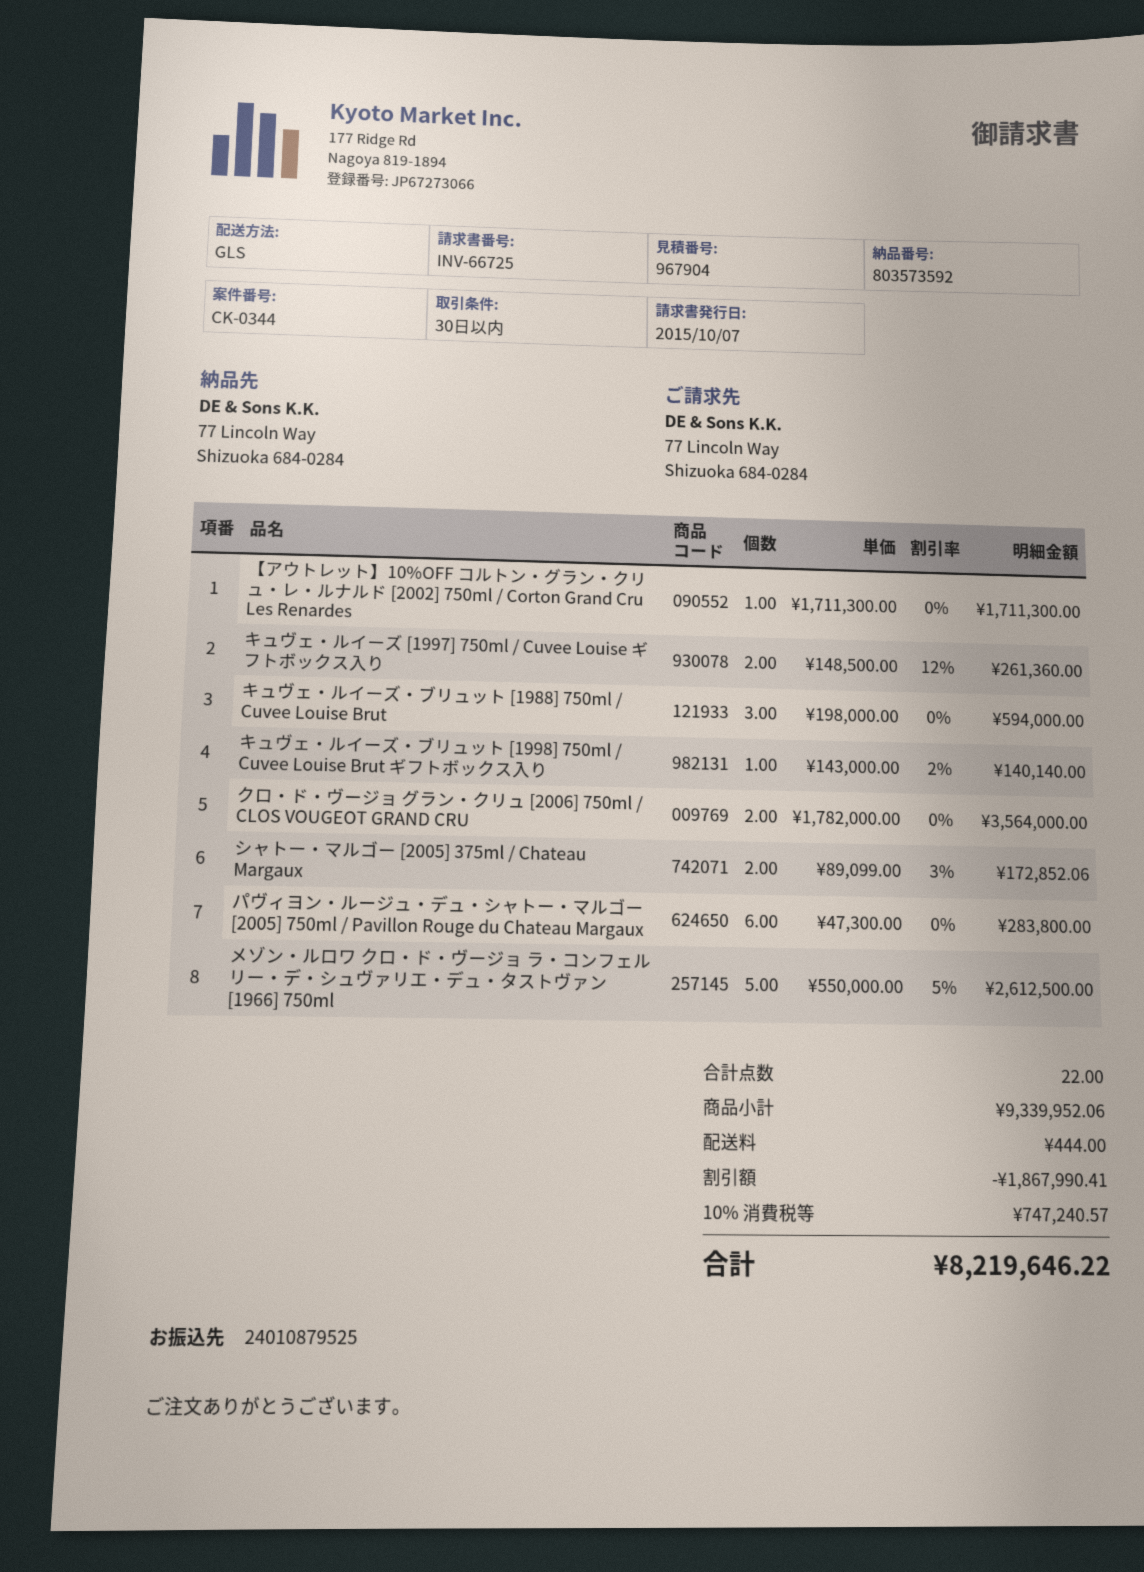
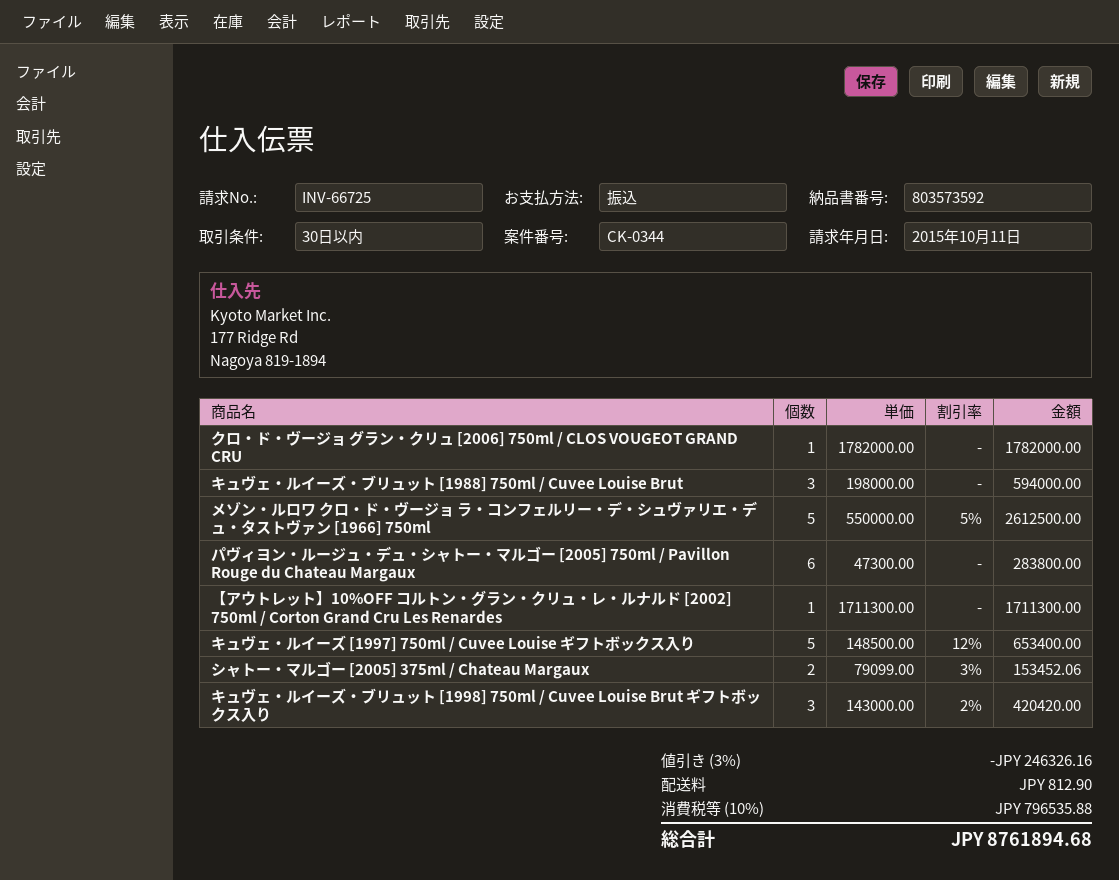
invoice date: 2015-10-07 -> 2015-10-11
キュヴェ・ルイーズ [1997] 750ml / Cuvee Louise ギフトボックス入り: 2 x 148500.00 - 12% = 261360.00 -> 5 x 148500.00 - 12% = 653400.00
キュヴェ・ルイーズ・ブリュット [1998] 750ml / Cuvee Louise Brut ギフトボックス入り: 1 x 143000.00 - 2% = 140140.00 -> 3 x 143000.00 - 2% = 420420.00
クロ・ド・ヴージョ グラン・クリュ [2006] 750ml / CLOS VOUGEOT GRAND CRU: 2 x 1782000.00 = 3564000.00 -> 1 x 1782000.00 = 1782000.00
シャトー・マルゴー [2005] 375ml / Chateau Margaux: 2 x 89099.00 - 3% = 172852.06 -> 2 x 79099.00 - 3% = 153452.06
discount: 1867990.41 -> 246326.16
shipping: 444.00 -> 812.90
tax: 10% = 747240.57 -> 10% = 796535.88
total: 8219646.22 -> 8761894.68

